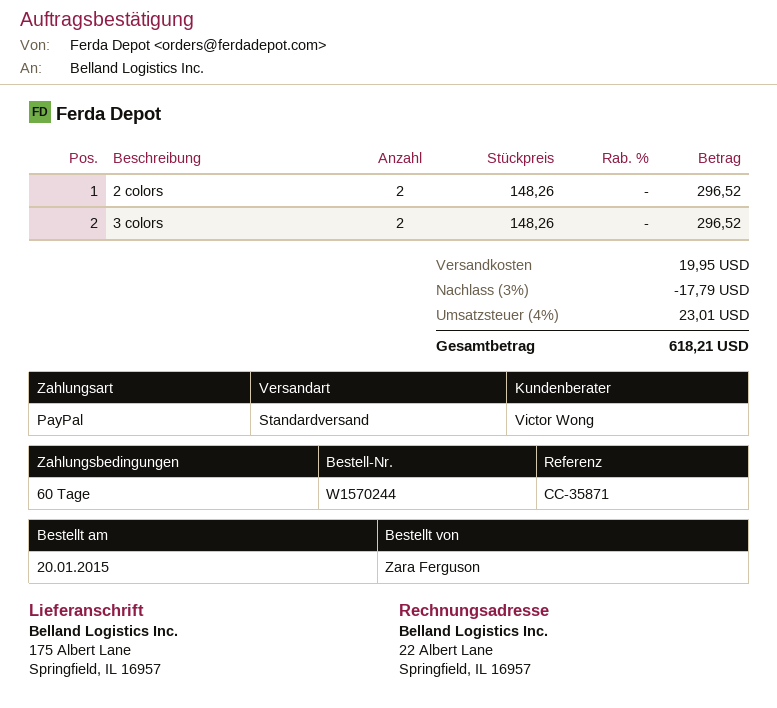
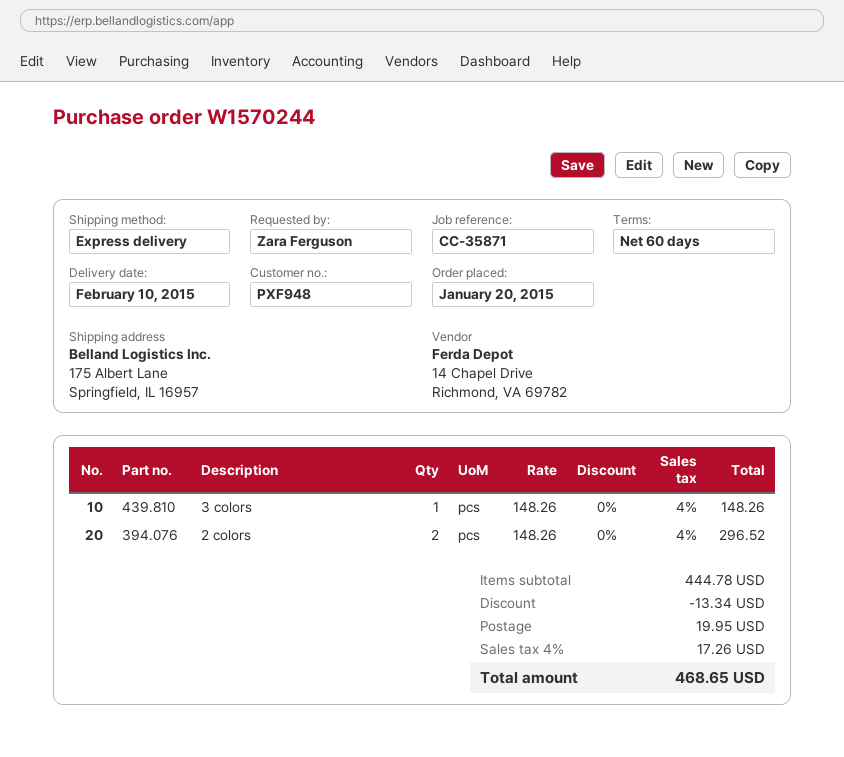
shipping method: standard -> express
3 colors: 2 x 148.26 = 296.52 -> 1 x 148.26 = 148.26
discount: 17.79 -> 13.34
tax: 4% = 23.01 -> 4% = 17.26
total: 618.21 -> 468.65

